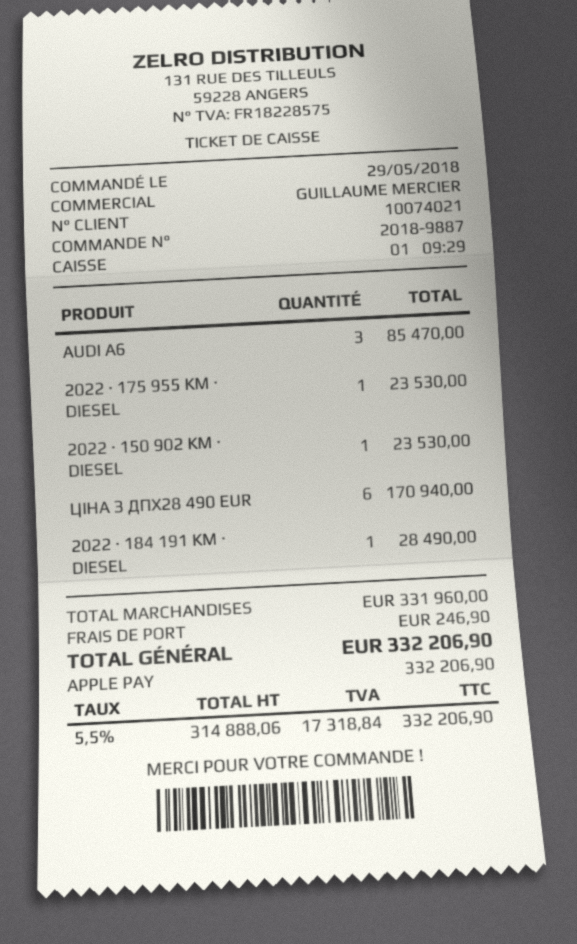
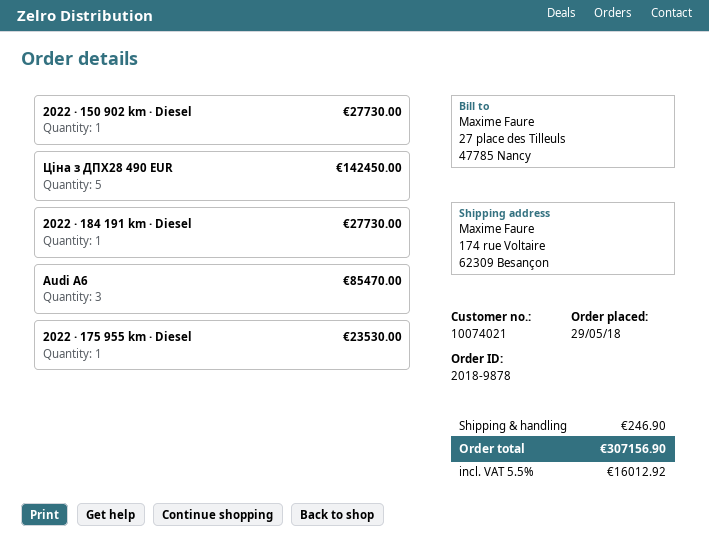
order number: 2018-9887 -> 2018-9878
2022 · 150 902 KM · DIESEL: 1 for 23530.00 -> 1 for 27730.00
ЦІНА З ДПХ28 490 EUR: 6 for 170940.00 -> 5 for 142450.00
2022 · 184 191 KM · DIESEL: 1 for 28490.00 -> 1 for 27730.00
tax: 5.5% = 17318.84 -> 5.5% = 16012.92
total: 332206.90 -> 307156.90

